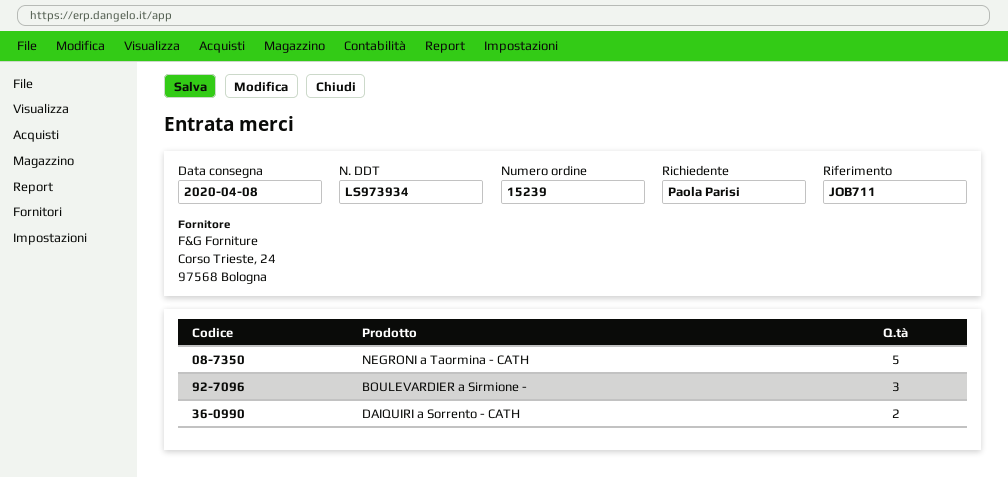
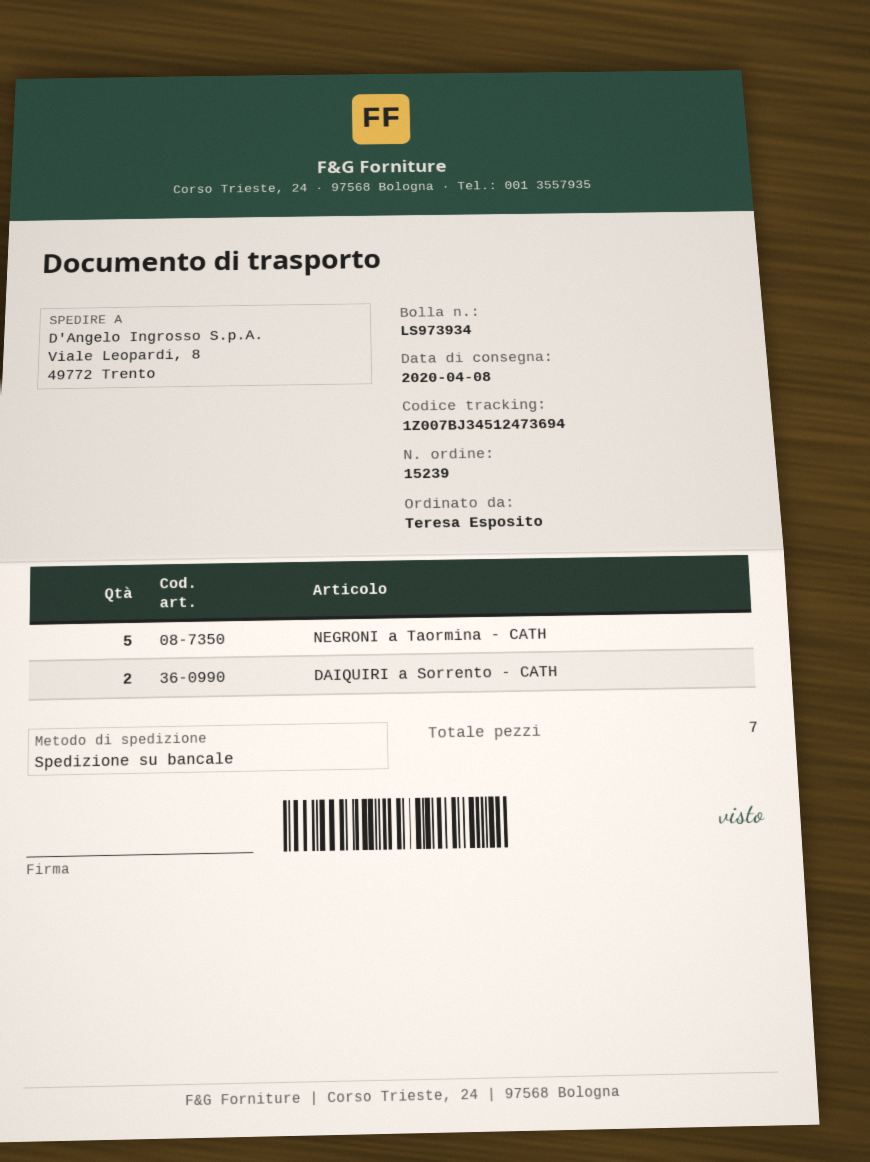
ordered by: Paola Parisi -> Teresa Esposito
BOULEVARDIER a Sirmione -: 3 -> none

